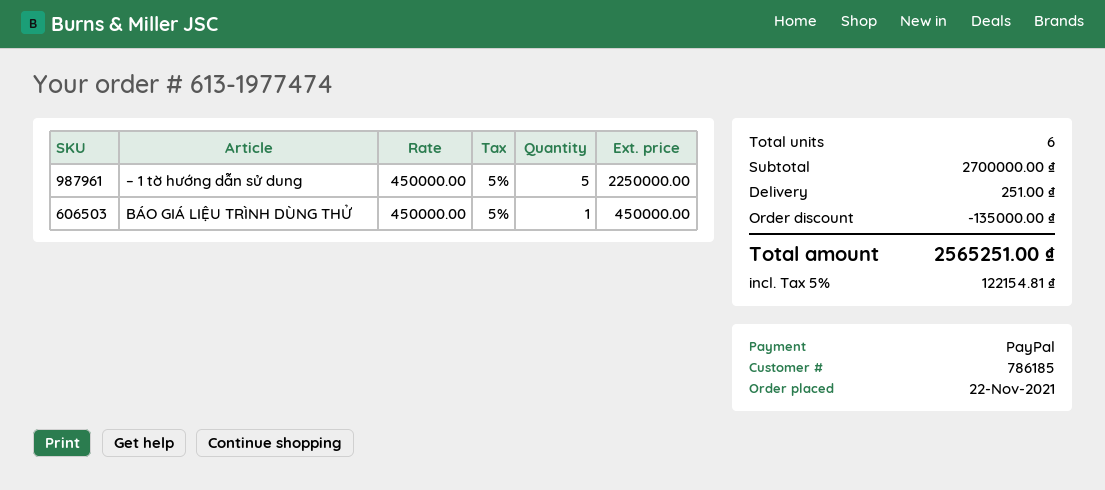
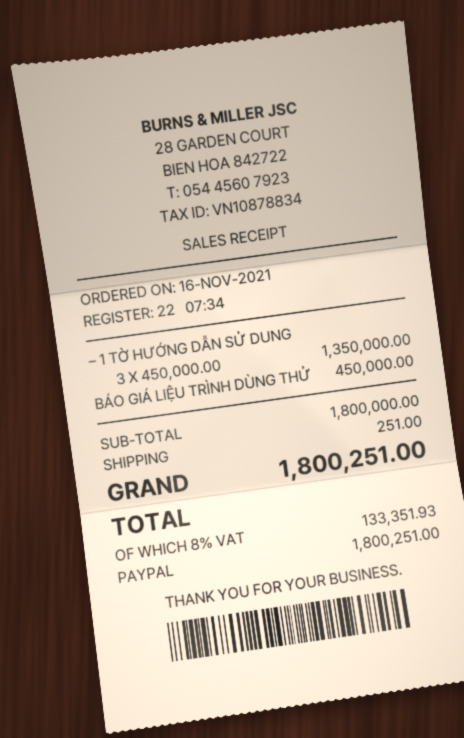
order date: 2021-11-22 -> 2021-11-16
– 1 tờ hướng dẫn sử dung: 5 x 450000.00 = 2250000.00 -> 3 x 450000.00 = 1350000.00
subtotal: 2700000.00 -> 1800000.00
discount: 135000.00 -> none
tax: 5% = 122154.81 -> 8% = 133351.93
total: 2565251.00 -> 1800251.00

